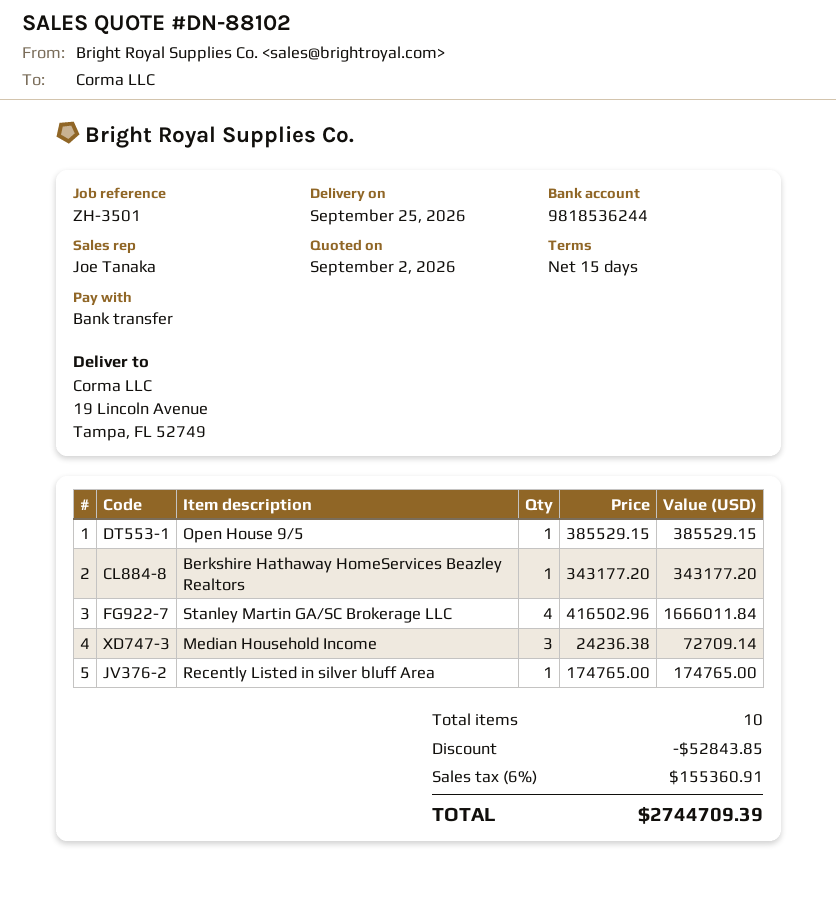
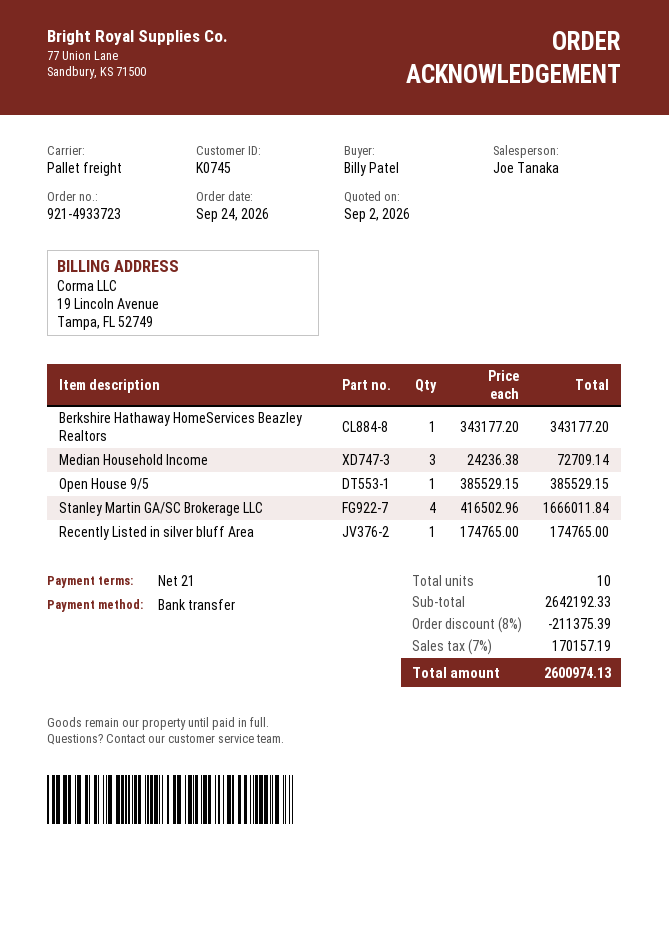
payment terms: 15 days -> 21 days
discount: 52843.85 -> 211375.39
tax: 6% = 155360.91 -> 7% = 170157.19
total: 2744709.39 -> 2600974.13

